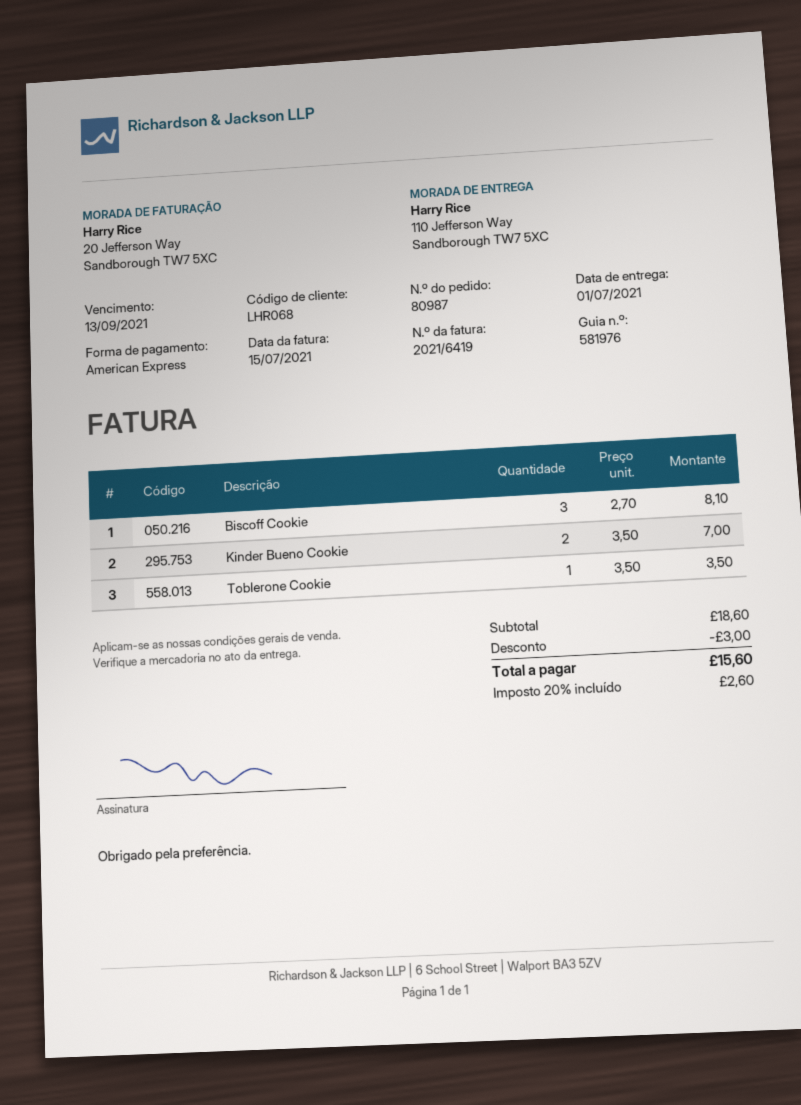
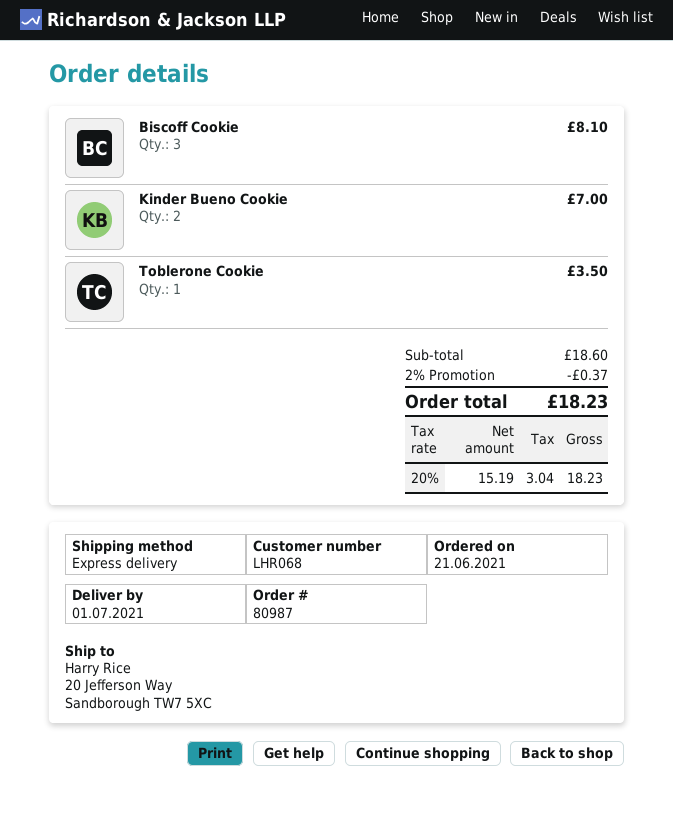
ship to: 110 Jefferson Way, Sandborough TW7 5XC -> 20 Jefferson Way, Sandborough TW7 5XC
discount: 3.00 -> 0.37
tax: 20% = 2.60 -> 20% = 3.04
total: 15.60 -> 18.23

